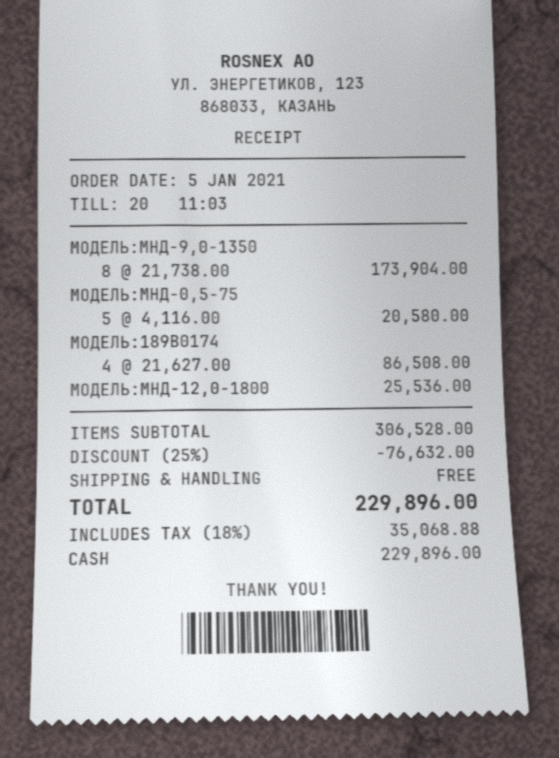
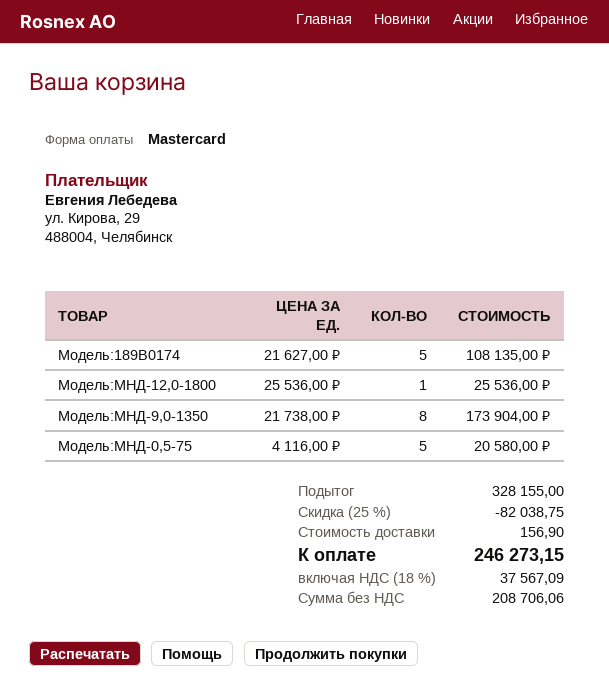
payment method: cash -> Mastercard
МОДЕЛЬ:189B0174: 4 x 21627.00 = 86508.00 -> 5 x 21627.00 = 108135.00
subtotal: 306528.00 -> 328155.00
discount: 25% = 76632.00 -> 25% = 82038.75
shipping: 0.00 -> 156.90
tax: 18% = 35068.88 -> 18% = 37567.09
total: 229896.00 -> 246273.15

